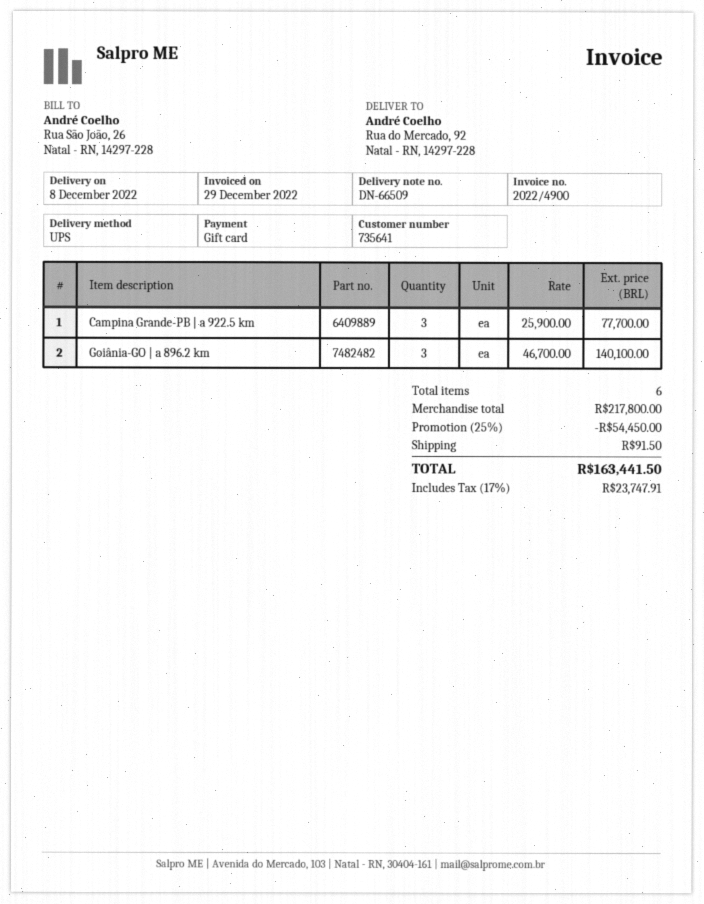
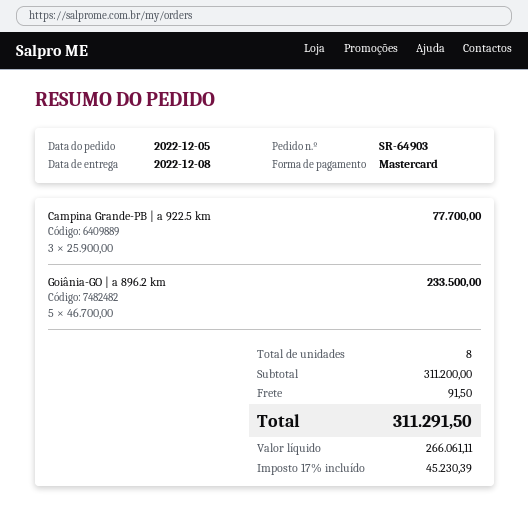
payment method: gift card -> Mastercard
Goiânia-GO | a 896.2 km: 3 x 46700.00 = 140100.00 -> 5 x 46700.00 = 233500.00
total quantity: 6 -> 8
subtotal: 217800.00 -> 311200.00
discount: 25% = 54450.00 -> none
tax: 17% = 23747.91 -> 17% = 45230.39
total: 163441.50 -> 311291.50

